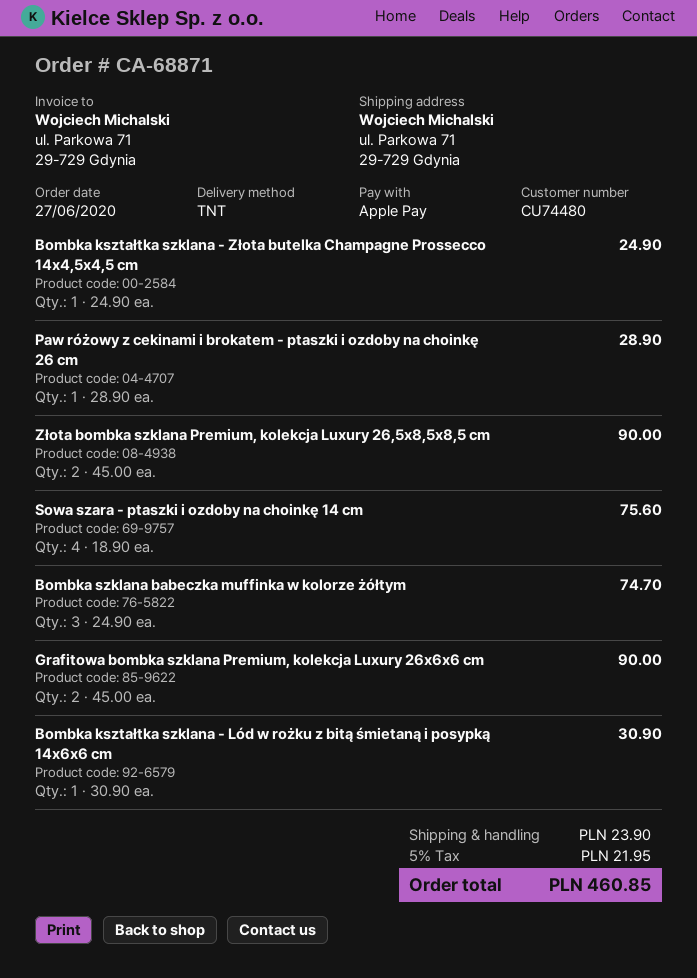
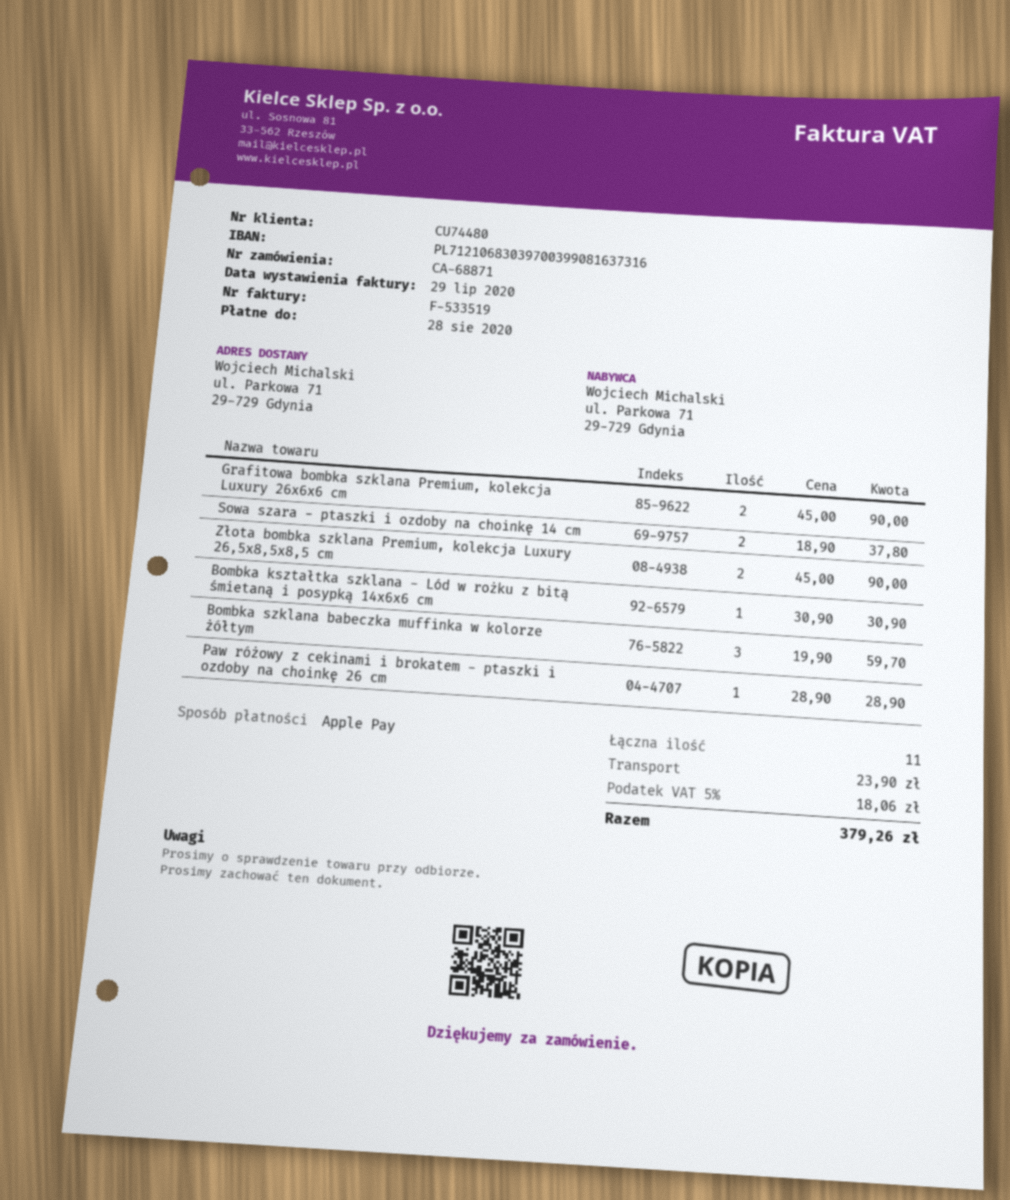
Bombka kształtka szklana - Złota butelka Champagne Prossecco 14x4,5x4,5 cm: 1 x 24.90 = 24.90 -> none
Sowa szara - ptaszki i ozdoby na choinkę 14 cm: 4 x 18.90 = 75.60 -> 2 x 18.90 = 37.80
Bombka szklana babeczka muffinka w kolorze żółtym: 3 x 24.90 = 74.70 -> 3 x 19.90 = 59.70
tax: 5% = 21.95 -> 5% = 18.06
total: 460.85 -> 379.26

